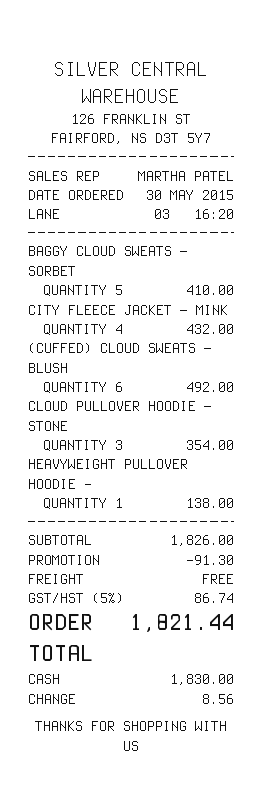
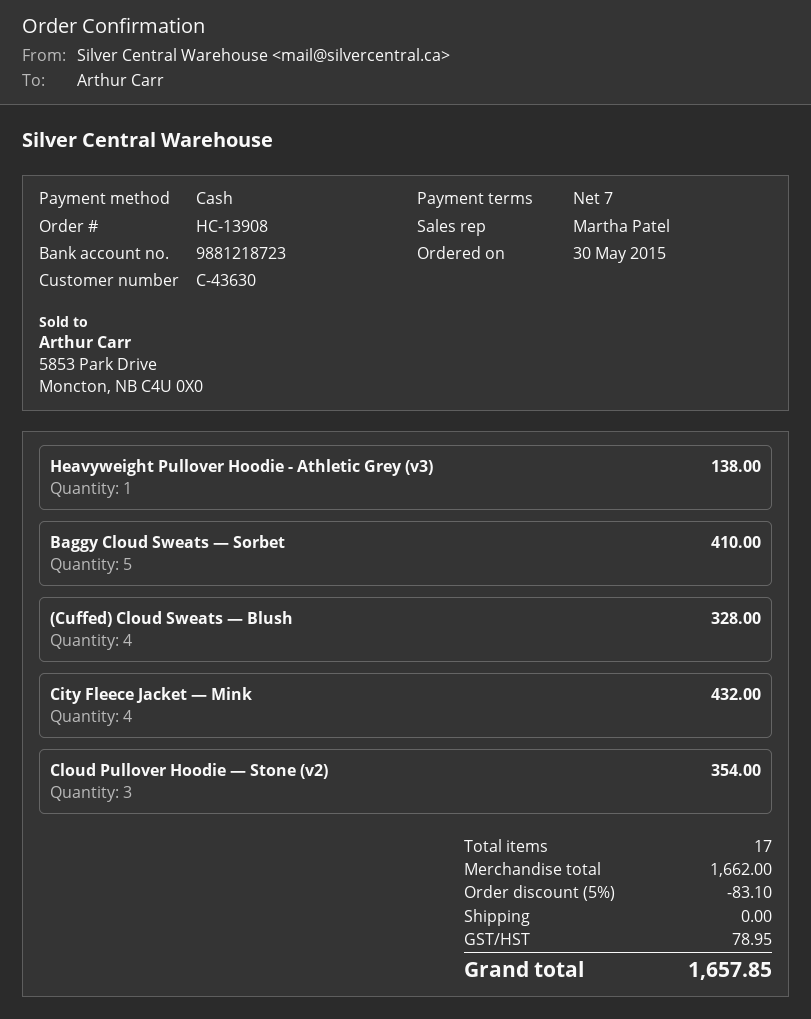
(CUFFED) CLOUD SWEATS — BLUSH: 6 for 492.00 -> 4 for 328.00
subtotal: 1826.00 -> 1662.00
discount: 91.30 -> 83.10
tax: 86.74 -> 78.95
total: 1821.44 -> 1657.85

